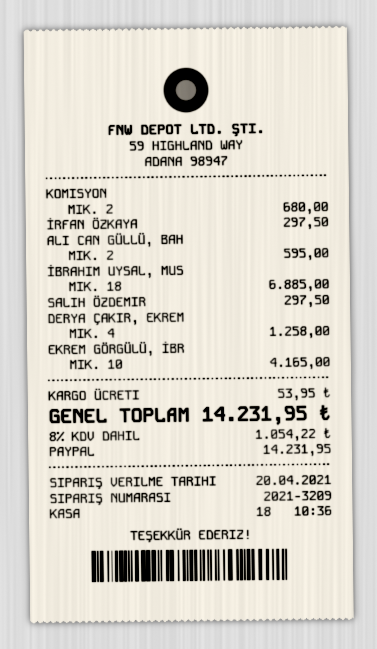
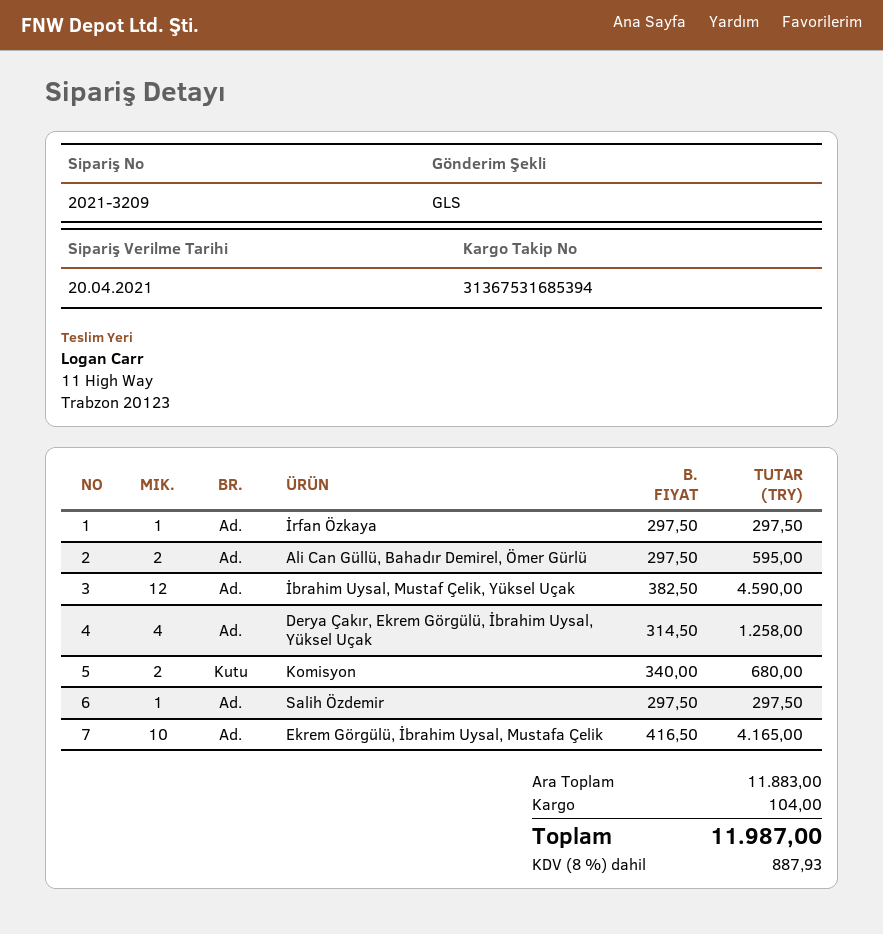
İBRAHIM UYSAL, MUS: 18 for 6885.00 -> 12 for 4590.00
shipping: 53.95 -> 104.00
tax: 8% = 1054.22 -> 8% = 887.93
total: 14231.95 -> 11987.00

